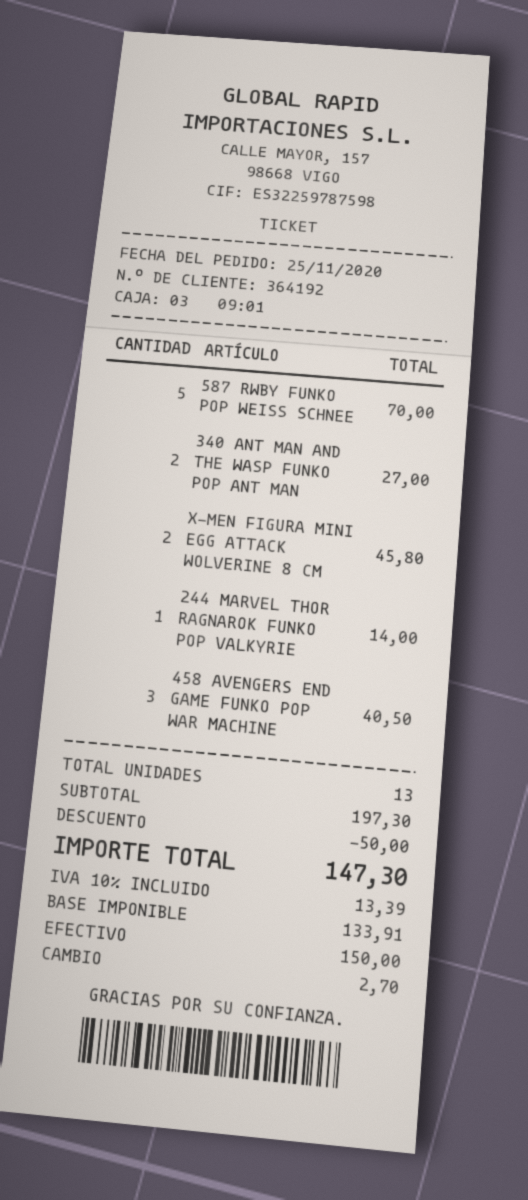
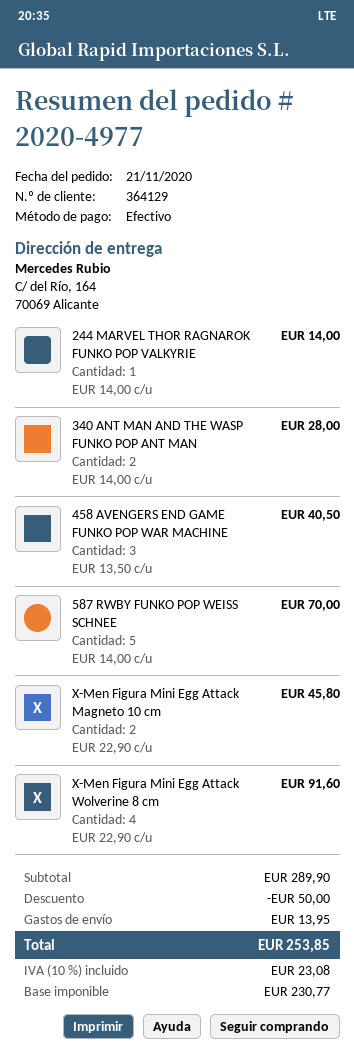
order date: 2020-11-25 -> 2020-11-21
customer number: 364192 -> 364129
340 ANT MAN AND THE WASP FUNKO POP ANT MAN: 2 for 27.00 -> 2 for 28.00
X-MEN FIGURA MINI EGG ATTACK WOLVERINE 8 CM: 2 for 45.80 -> 4 for 91.60
X-Men Figura Mini Egg Attack Magneto 10 cm: none -> 2 for 45.80
subtotal: 197.30 -> 289.90
shipping: none -> 13.95
net: 133.91 -> 230.77
tax: 10% = 13.39 -> 10% = 23.08
total: 147.30 -> 253.85

